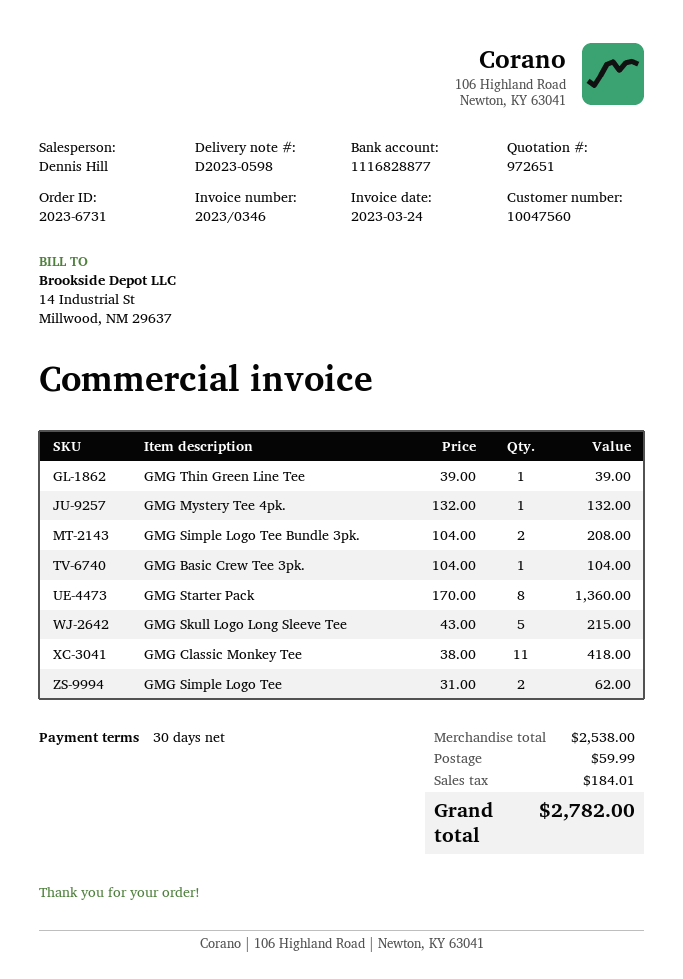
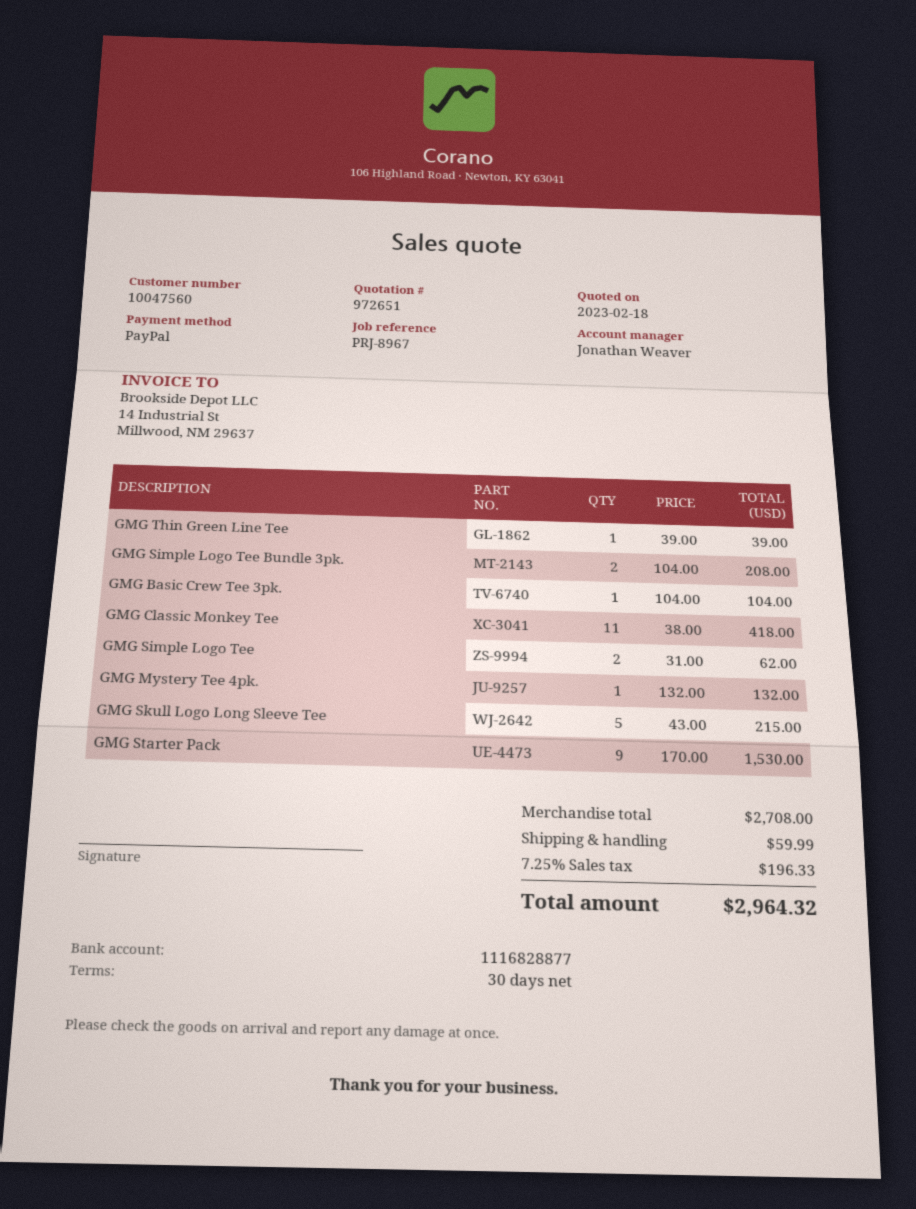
sales rep: Dennis Hill -> Jonathan Weaver
GMG Starter Pack: 8 x 170.00 = 1360.00 -> 9 x 170.00 = 1530.00
subtotal: 2538.00 -> 2708.00
tax: 184.01 -> 196.33
total: 2782.00 -> 2964.32

